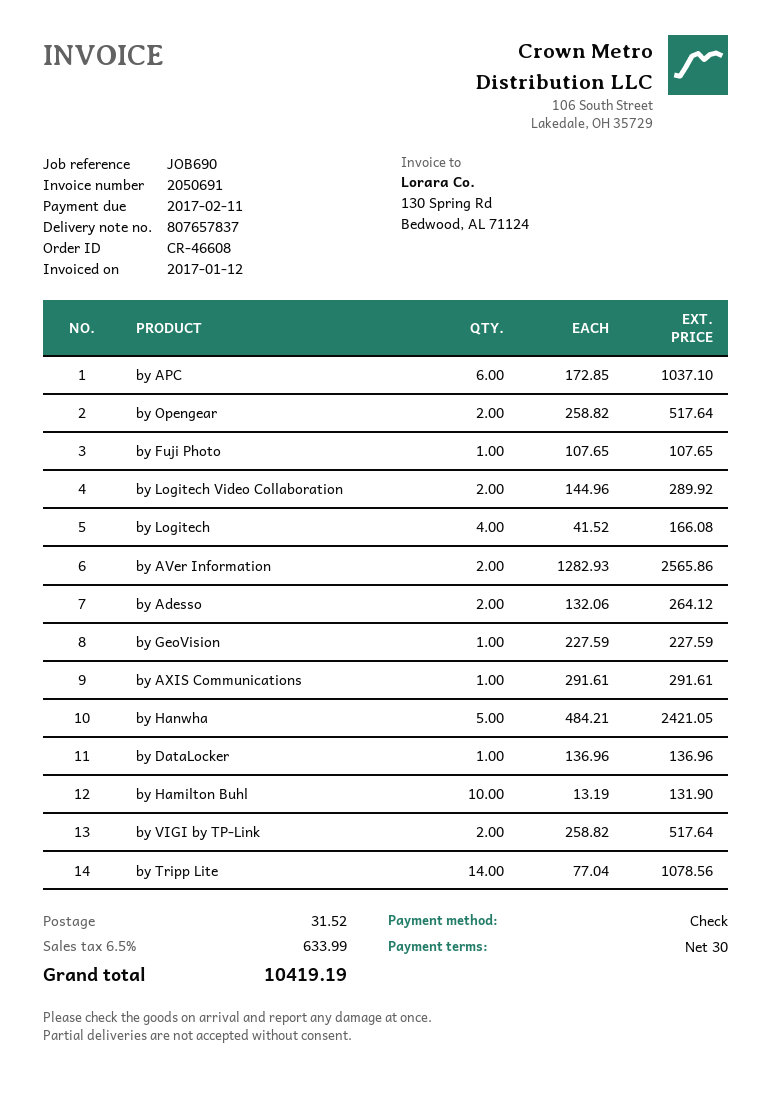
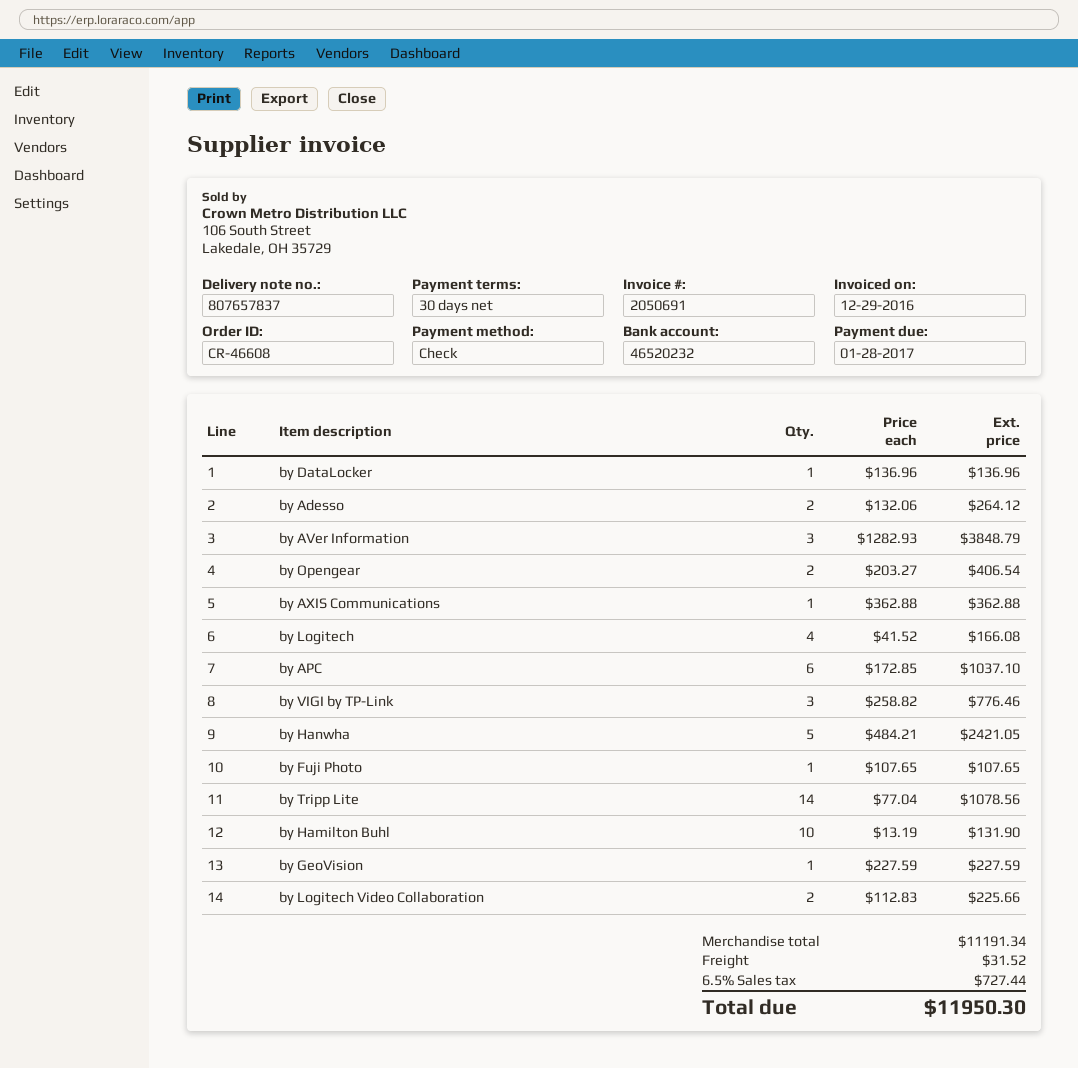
invoice date: 2017-01-12 -> 2016-12-29
due date: 2017-02-11 -> 2017-01-28
by Opengear: 2 x 258.82 = 517.64 -> 2 x 203.27 = 406.54
by Logitech Video Collaboration: 2 x 144.96 = 289.92 -> 2 x 112.83 = 225.66
by AVer Information: 2 x 1282.93 = 2565.86 -> 3 x 1282.93 = 3848.79
by AXIS Communications: 1 x 291.61 = 291.61 -> 1 x 362.88 = 362.88
by VIGI by TP-Link: 2 x 258.82 = 517.64 -> 3 x 258.82 = 776.46
tax: 6.5% = 633.99 -> 6.5% = 727.44
total: 10419.19 -> 11950.30

